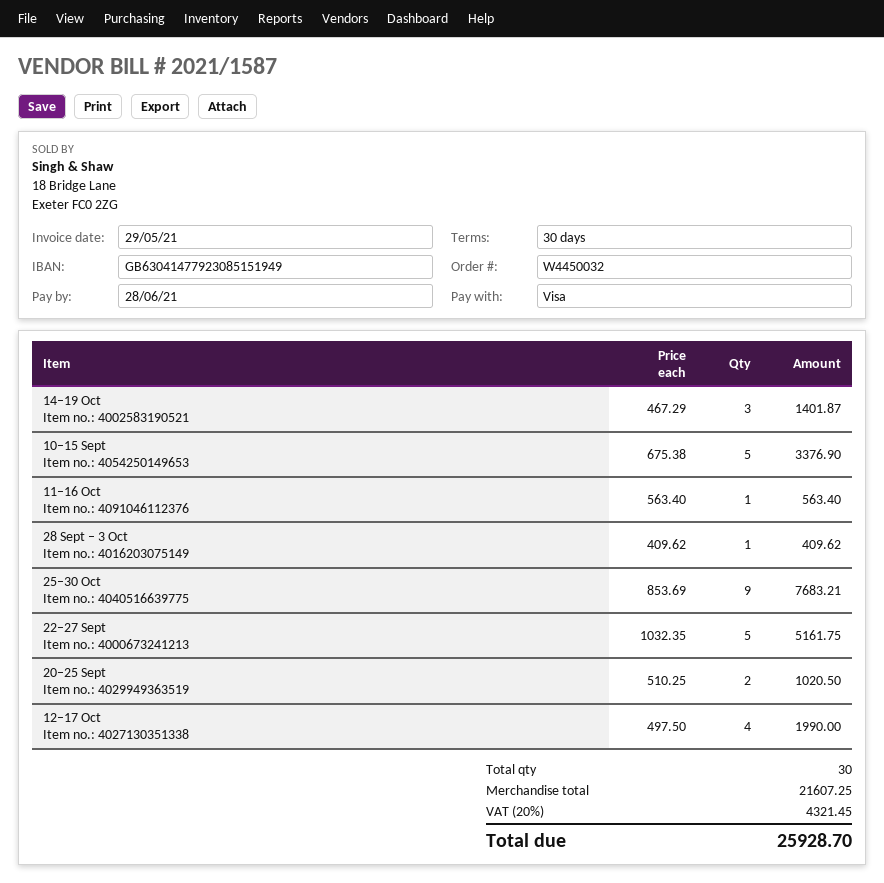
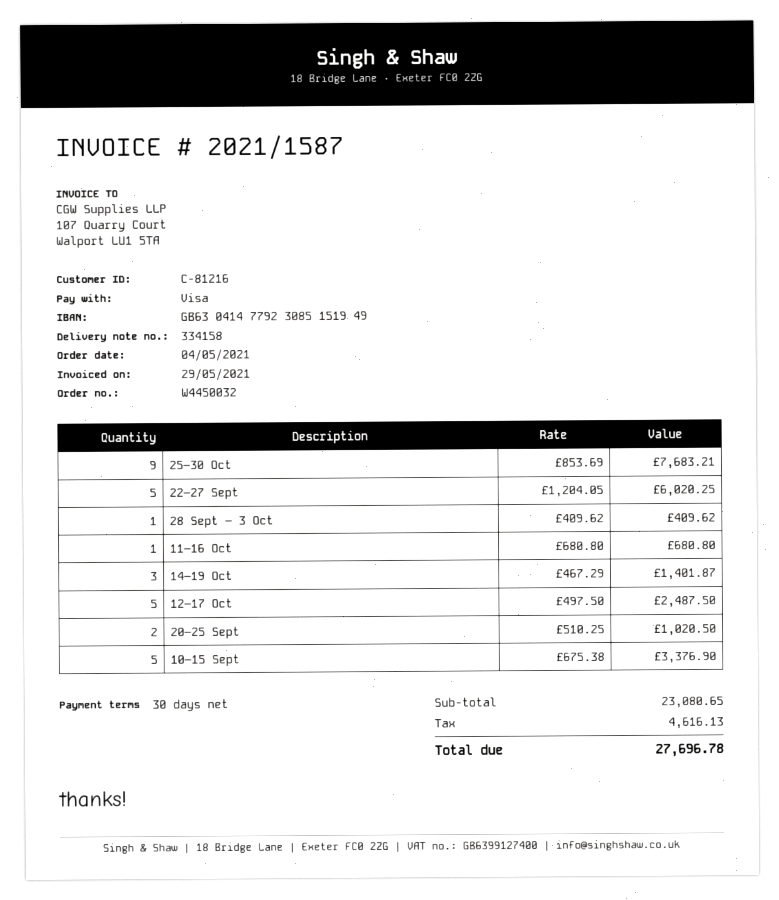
11–16 Oct: 1 x 563.40 = 563.40 -> 1 x 680.80 = 680.80
22–27 Sept: 5 x 1032.35 = 5161.75 -> 5 x 1204.05 = 6020.25
12–17 Oct: 4 x 497.50 = 1990.00 -> 5 x 497.50 = 2487.50
subtotal: 21607.25 -> 23080.65
tax: 4321.45 -> 4616.13
total: 25928.70 -> 27696.78

